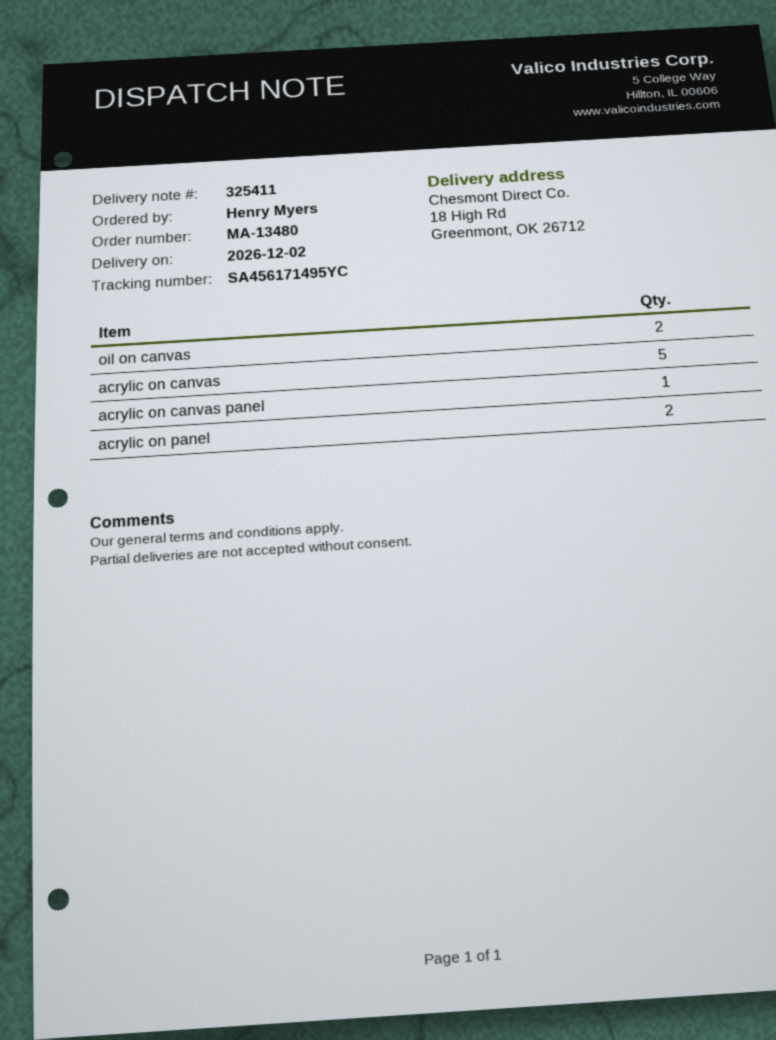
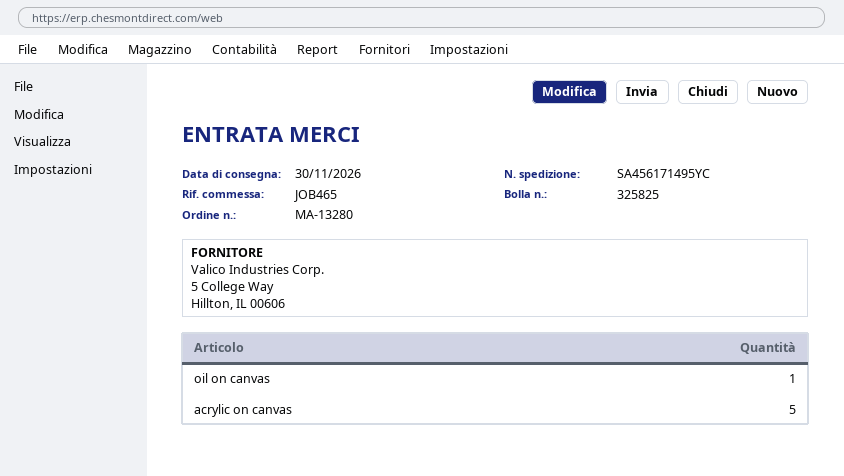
order number: MA-13480 -> MA-13280
delivery note number: 325411 -> 325825
delivery date: 2026-12-02 -> 2026-11-30
oil on canvas: 2 -> 1
acrylic on canvas panel: 1 -> none
acrylic on panel: 2 -> none

